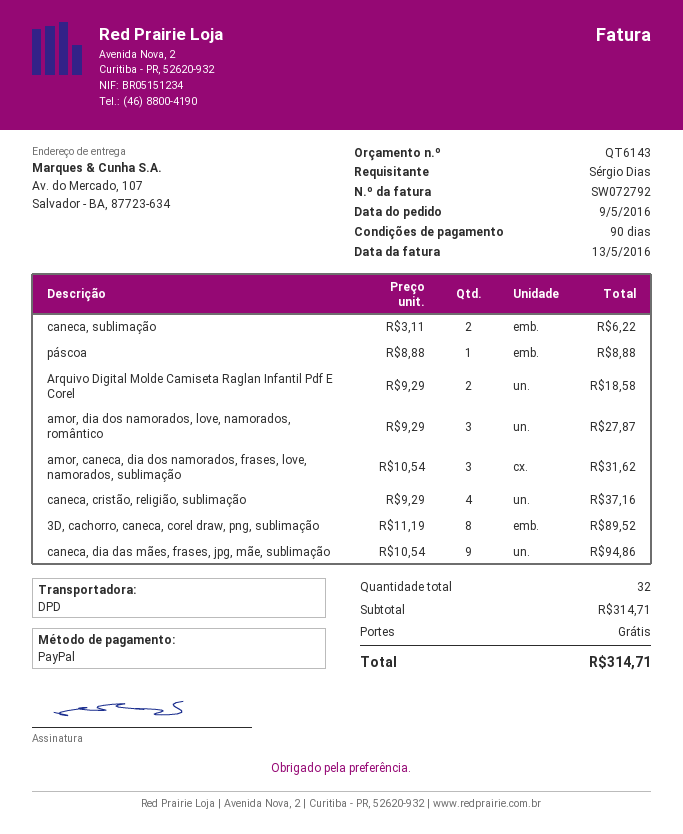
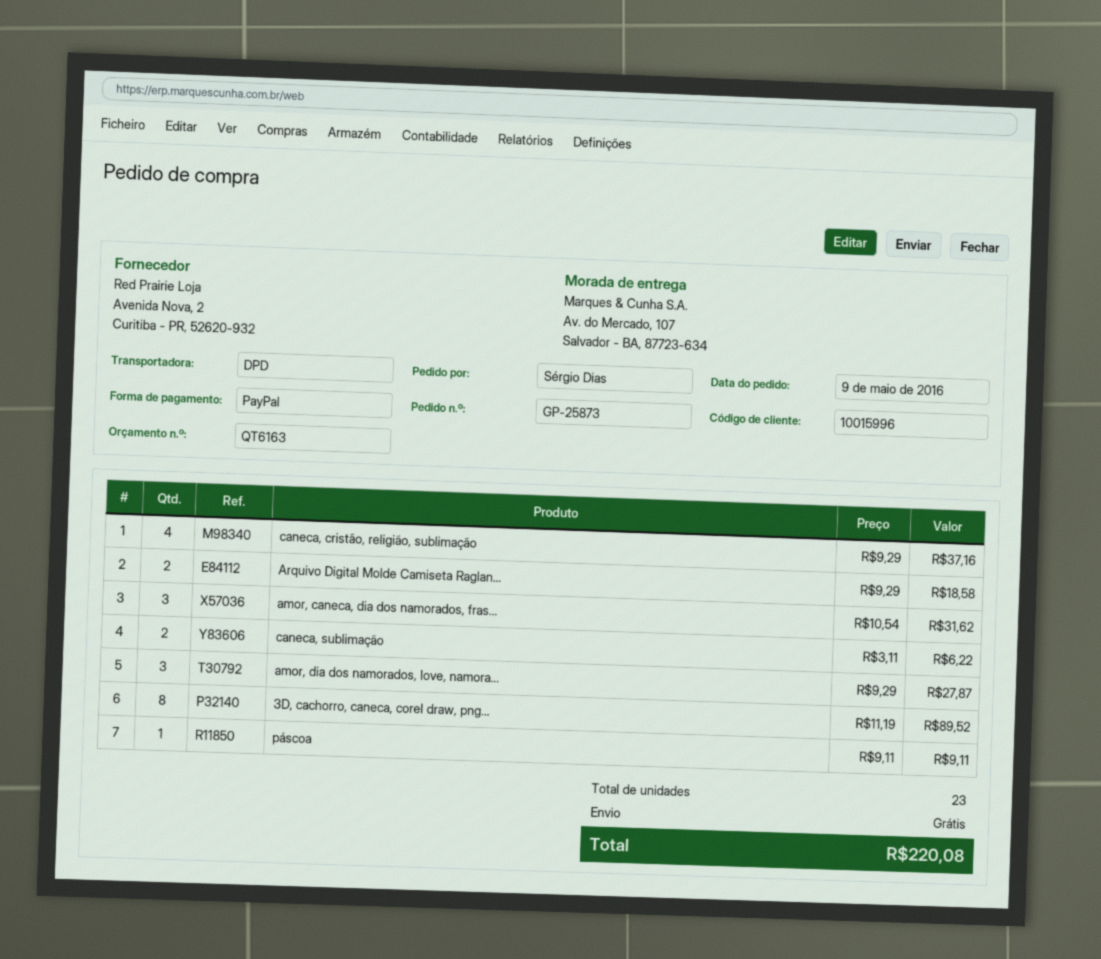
quote number: QT6143 -> QT6163
páscoa: 1 x 8.88 = 8.88 -> 1 x 9.11 = 9.11
caneca, dia das mães, frases, jpg, mãe, sublimação: 9 x 10.54 = 94.86 -> none
total quantity: 32 -> 23
total: 314.71 -> 220.08

